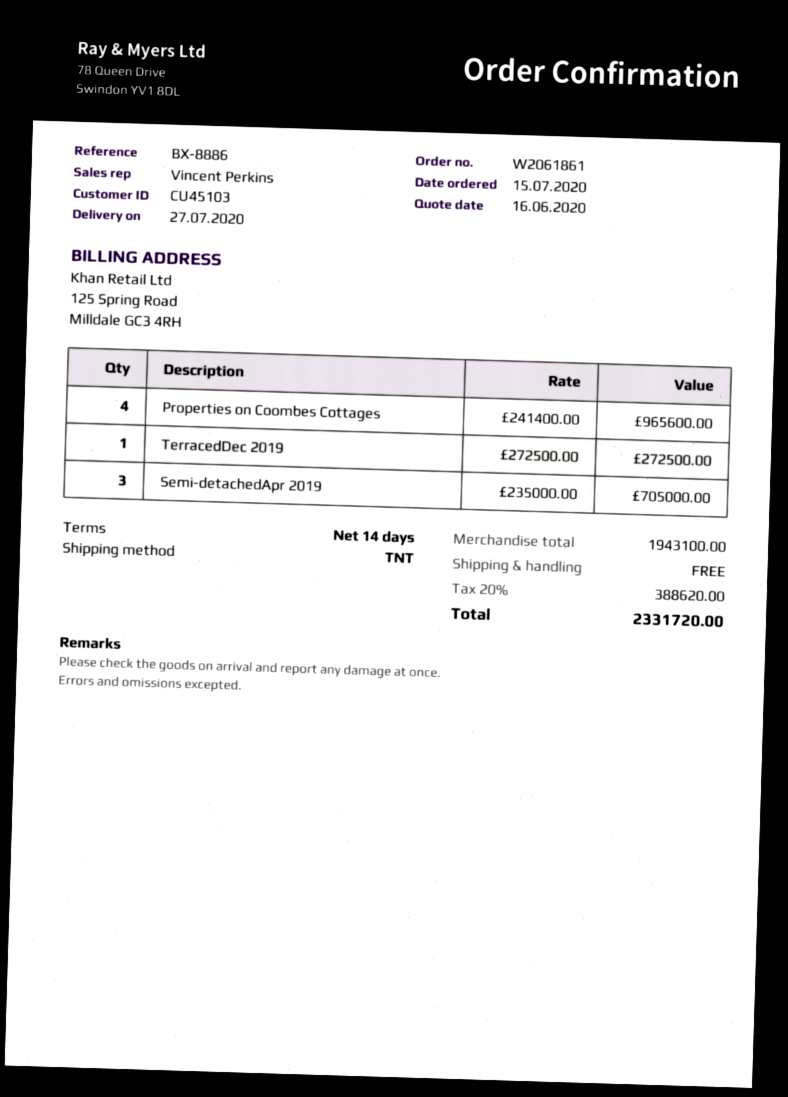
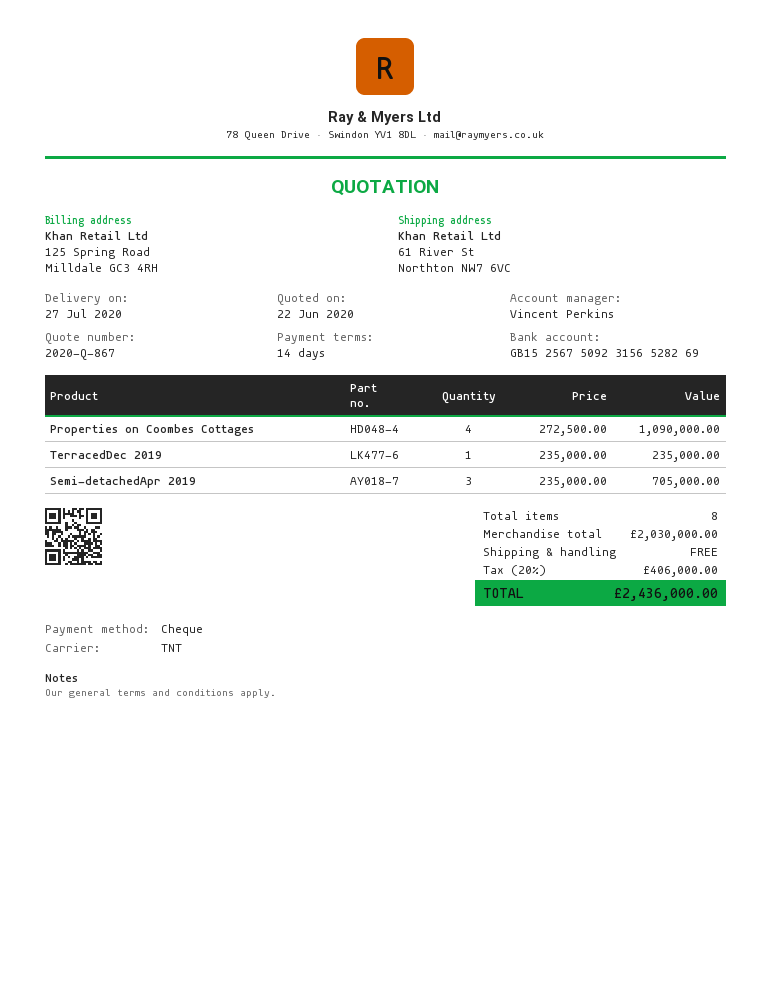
quote date: 2020-06-16 -> 2020-06-22
Properties on Coombes Cottages: 4 x 241400.00 = 965600.00 -> 4 x 272500.00 = 1090000.00
TerracedDec 2019: 1 x 272500.00 = 272500.00 -> 1 x 235000.00 = 235000.00
subtotal: 1943100.00 -> 2030000.00
tax: 20% = 388620.00 -> 20% = 406000.00
total: 2331720.00 -> 2436000.00

